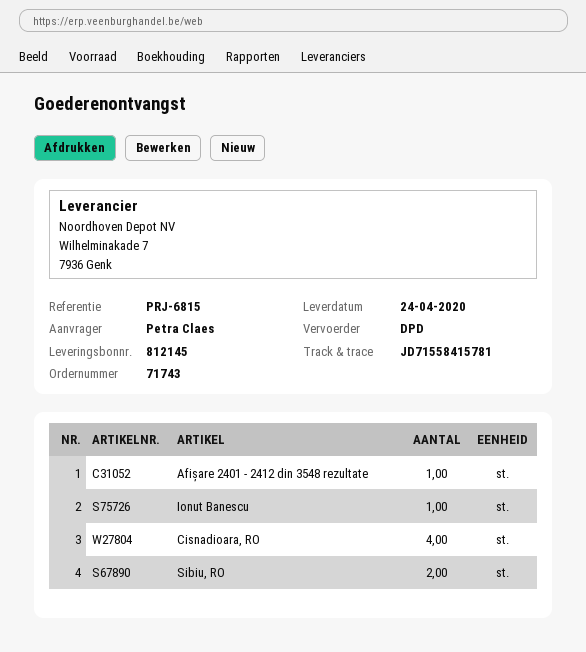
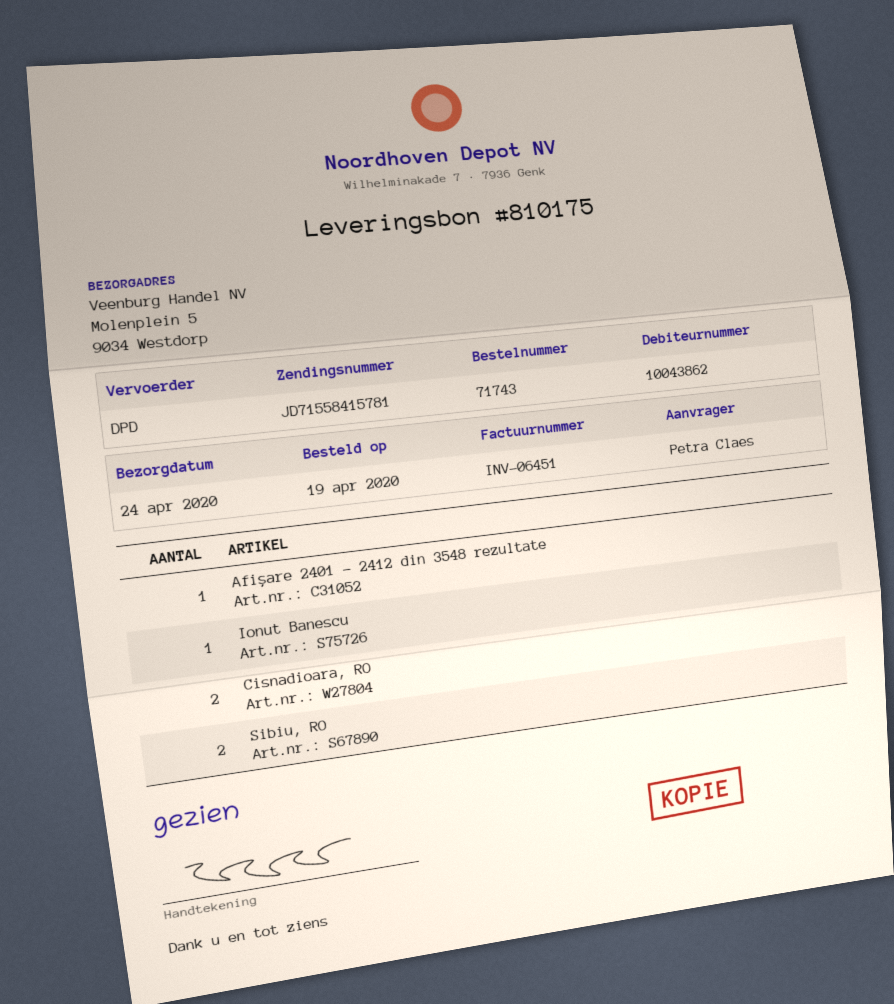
delivery note number: 812145 -> 810175
Cisnadioara, RO: 4 -> 2

